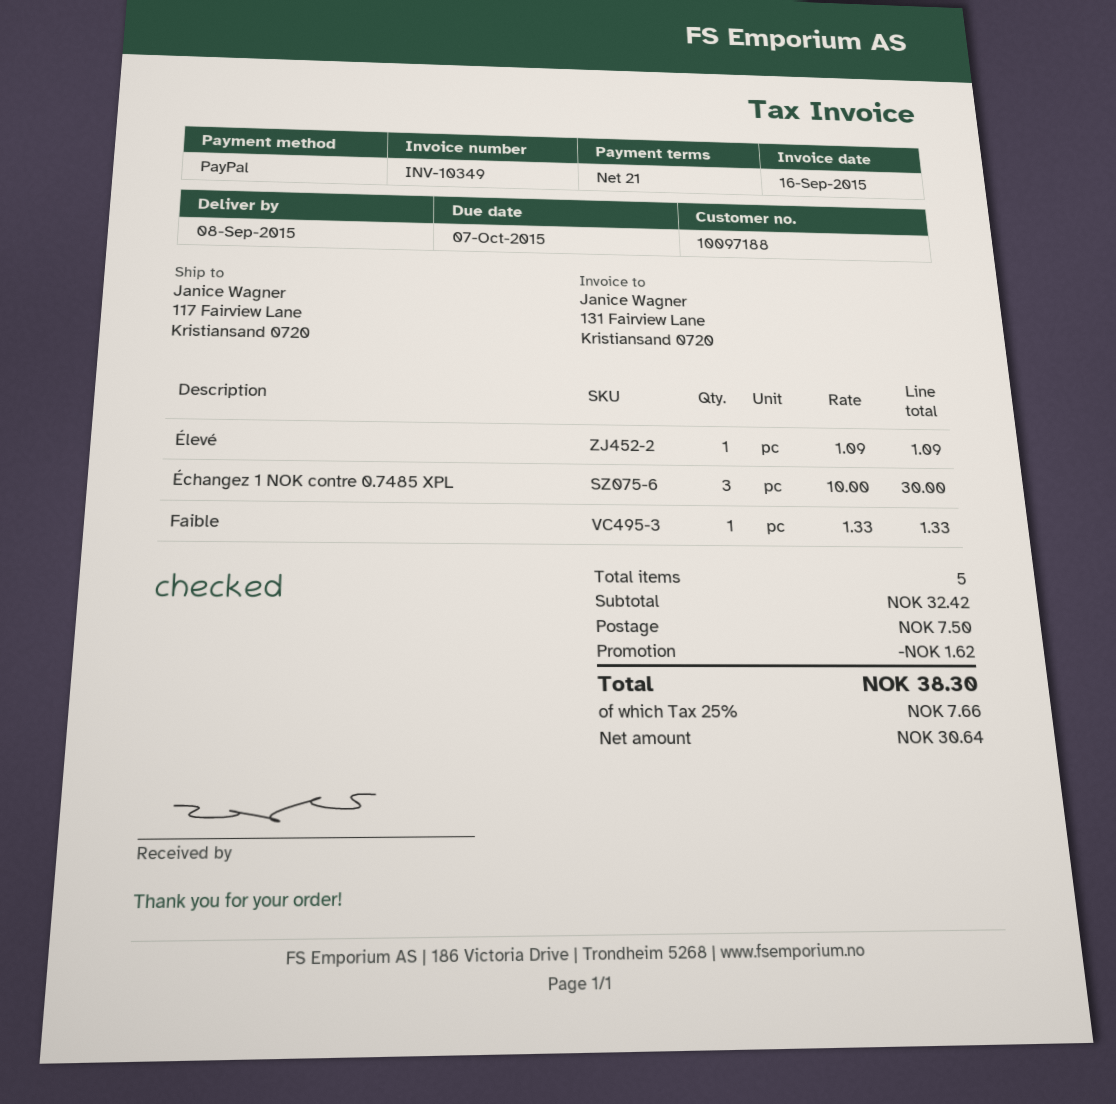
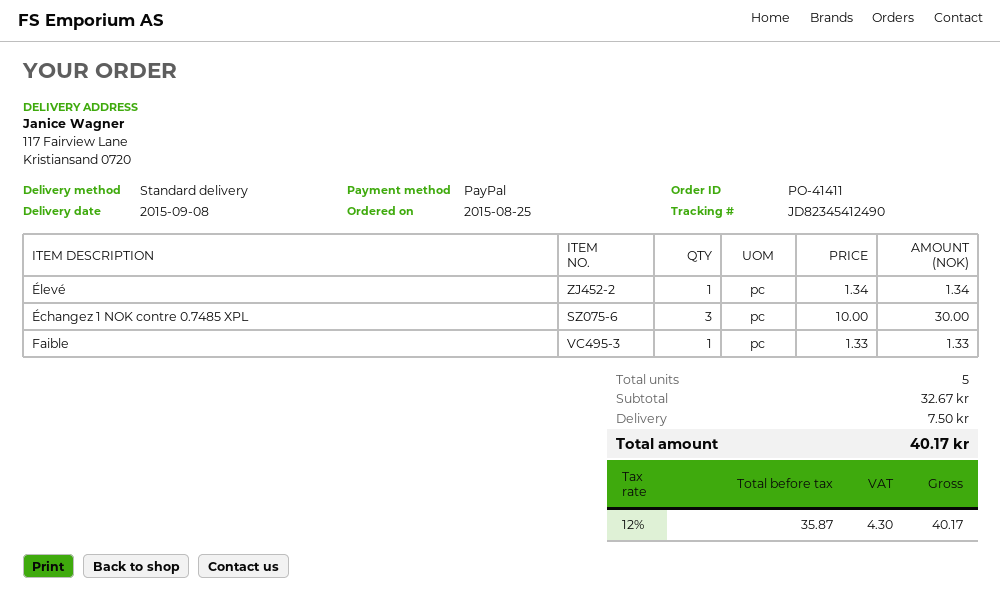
Élevé: 1 x 1.09 = 1.09 -> 1 x 1.34 = 1.34
subtotal: 32.42 -> 32.67
discount: 1.62 -> none
net: 30.64 -> 35.87
tax: 25% = 7.66 -> 12% = 4.30
total: 38.30 -> 40.17

